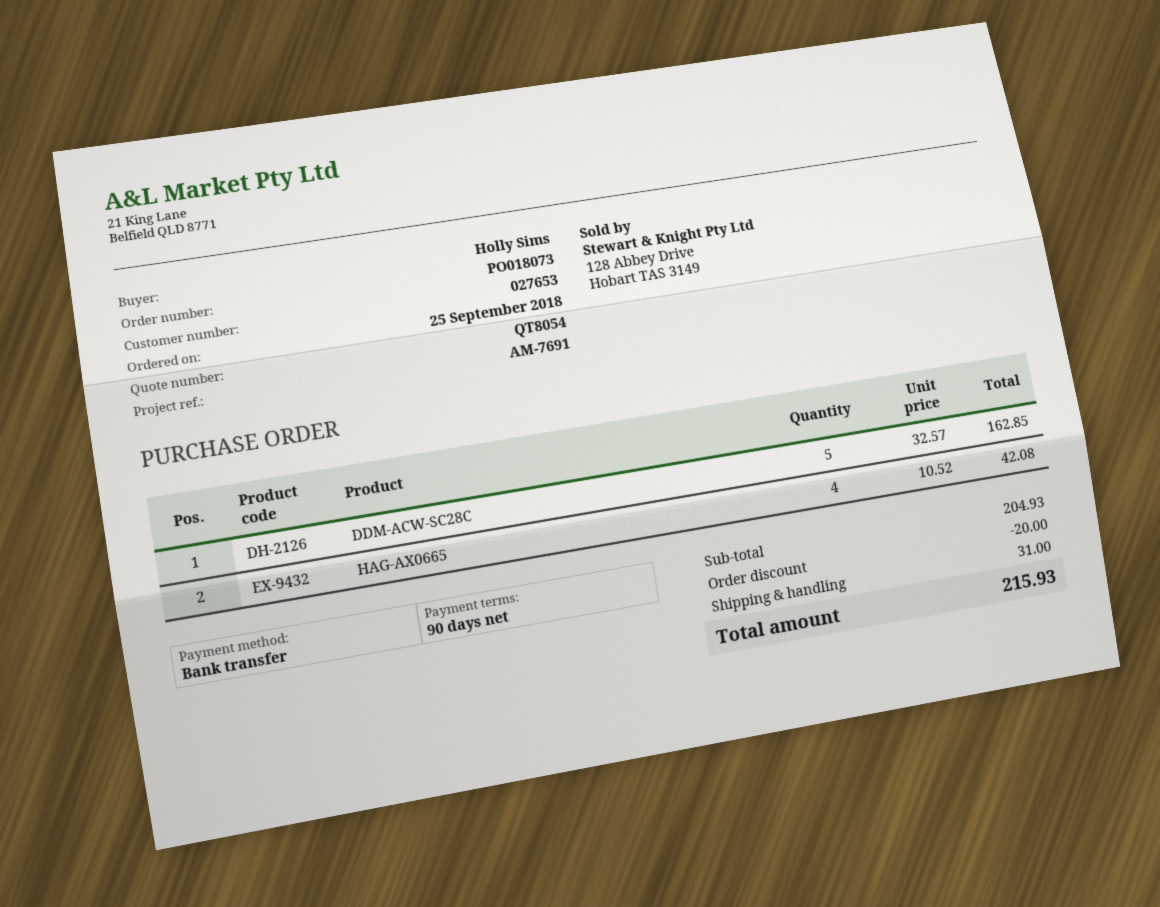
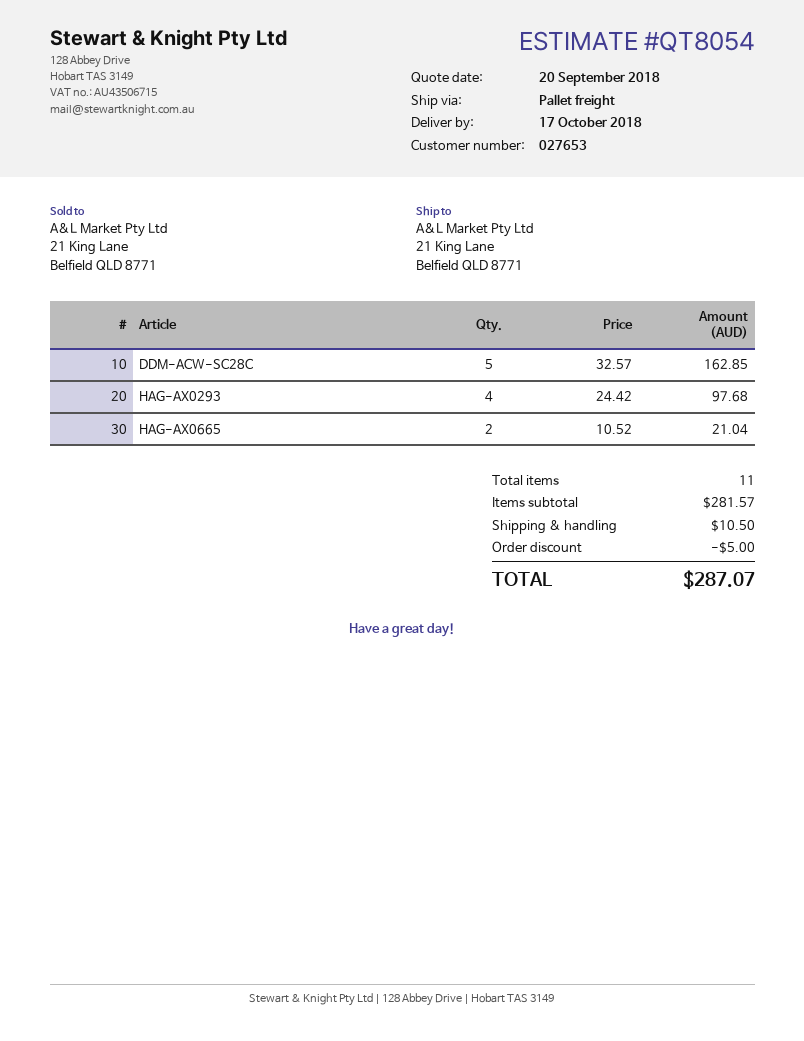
HAG-AX0665: 4 x 10.52 = 42.08 -> 2 x 10.52 = 21.04
HAG-AX0293: none -> 4 x 24.42 = 97.68
subtotal: 204.93 -> 281.57
discount: 20.00 -> 5.00
shipping: 31.00 -> 10.50
total: 215.93 -> 287.07

